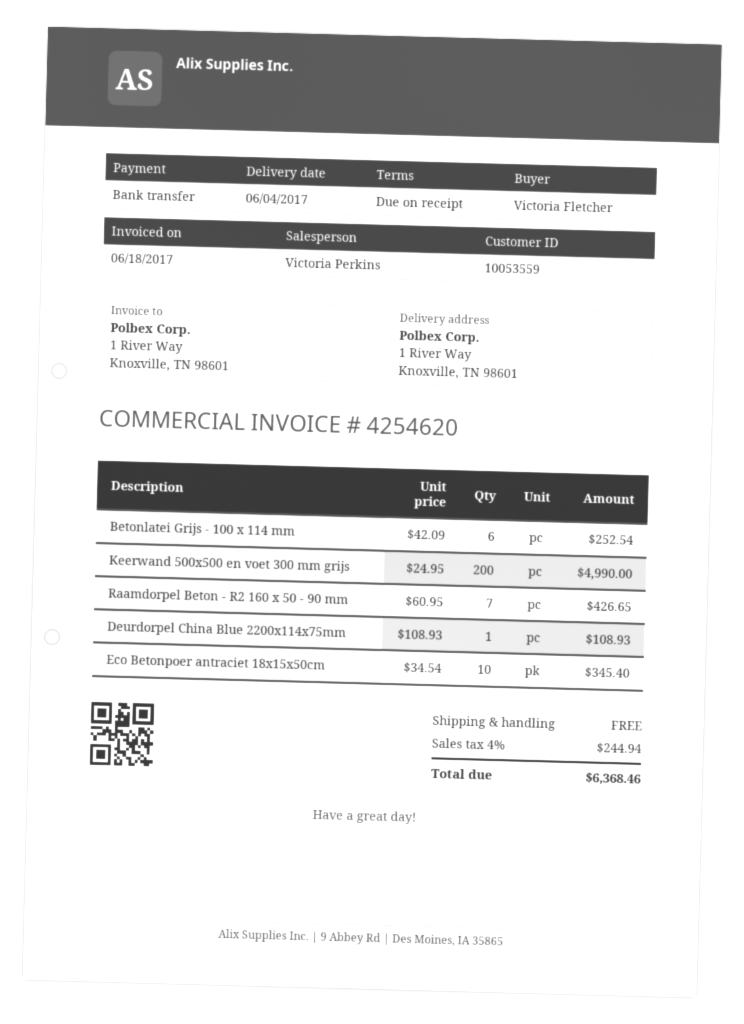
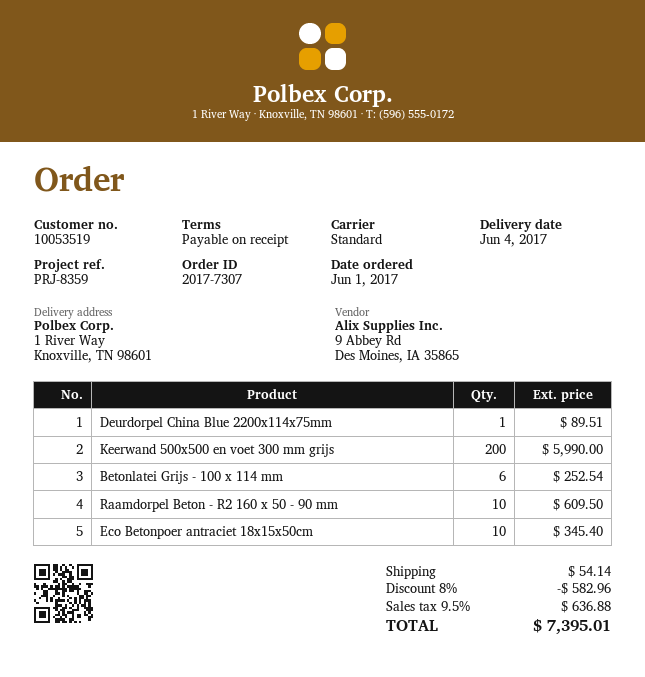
customer number: 10053559 -> 10053519
Keerwand 500x500 en voet 300 mm grijs: 200 for 4990.00 -> 200 for 5990.00
Raamdorpel Beton - R2 160 x 50 - 90 mm: 7 for 426.65 -> 10 for 609.50
Deurdorpel China Blue 2200x114x75mm: 1 for 108.93 -> 1 for 89.51
discount: none -> 8% = 582.96
shipping: 0.00 -> 54.14
tax: 4% = 244.94 -> 9.5% = 636.88
total: 6368.46 -> 7395.01

